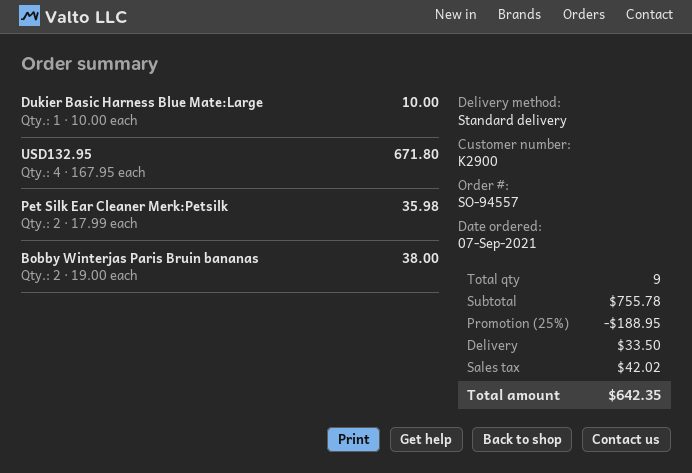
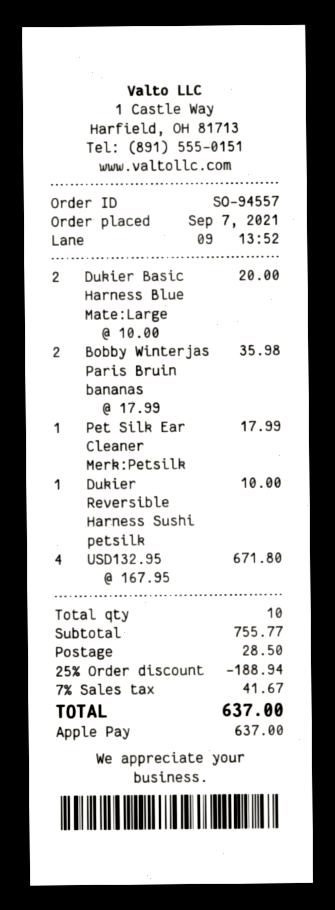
Dukier Basic Harness Blue Mate:Large: 1 x 10.00 = 10.00 -> 2 x 10.00 = 20.00
Pet Silk Ear Cleaner Merk:Petsilk: 2 x 17.99 = 35.98 -> 1 x 17.99 = 17.99
Bobby Winterjas Paris Bruin bananas: 2 x 19.00 = 38.00 -> 2 x 17.99 = 35.98
Dukier Reversible Harness Sushi petsilk: none -> 1 x 10.00 = 10.00
total quantity: 9 -> 10
subtotal: 755.78 -> 755.77
discount: 25% = 188.95 -> 25% = 188.94
shipping: 33.50 -> 28.50
tax: 42.02 -> 41.67
total: 642.35 -> 637.00

